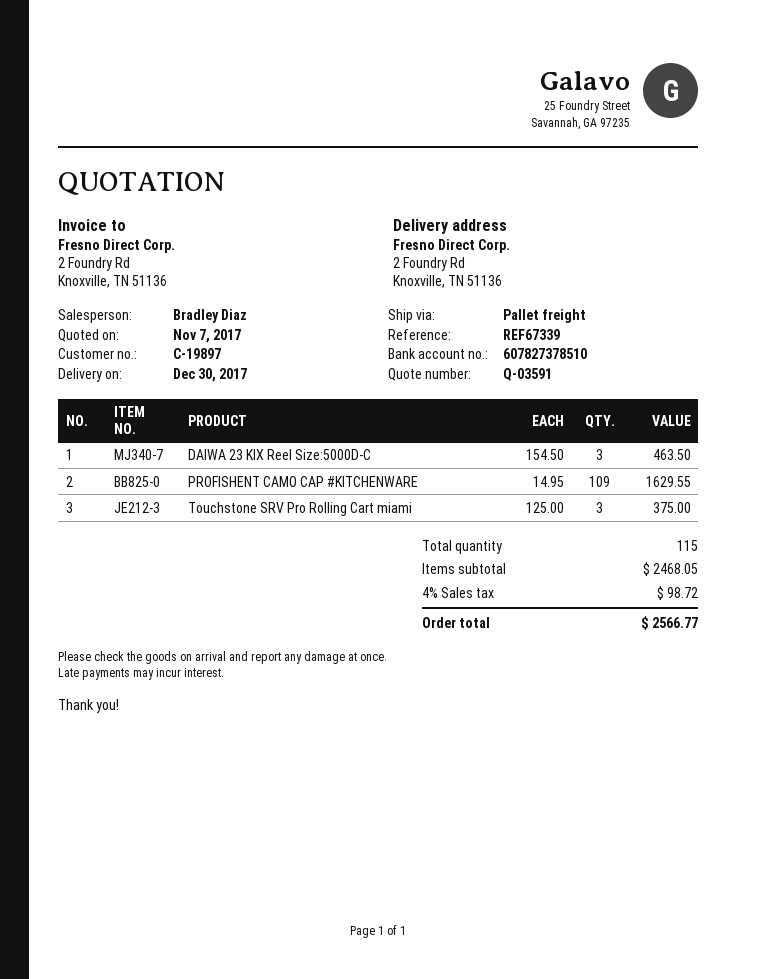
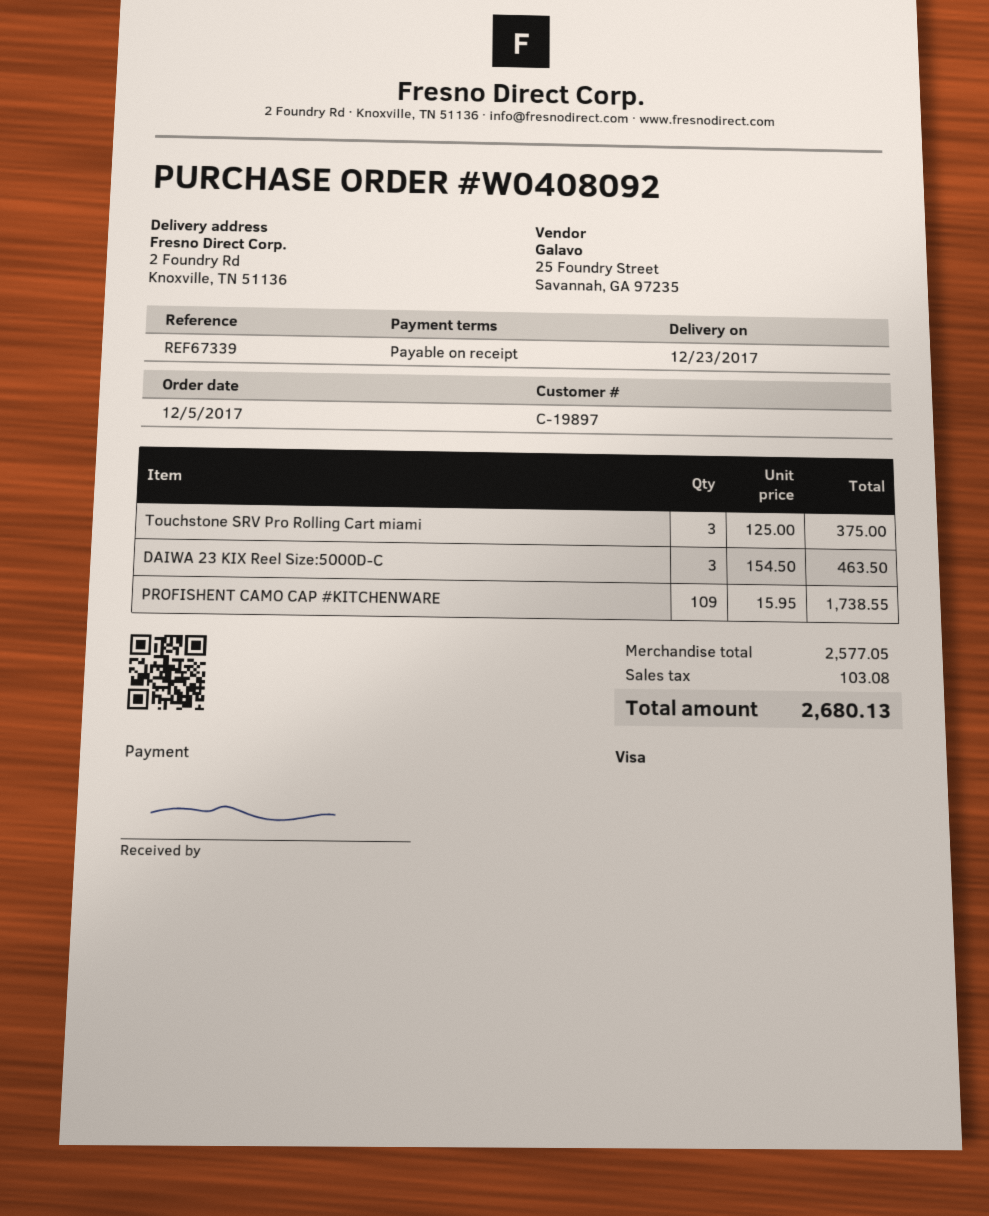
delivery date: 2017-12-30 -> 2017-12-23
PROFISHENT CAMO CAP #KITCHENWARE: 109 x 14.95 = 1629.55 -> 109 x 15.95 = 1738.55
subtotal: 2468.05 -> 2577.05
tax: 98.72 -> 103.08
total: 2566.77 -> 2680.13

